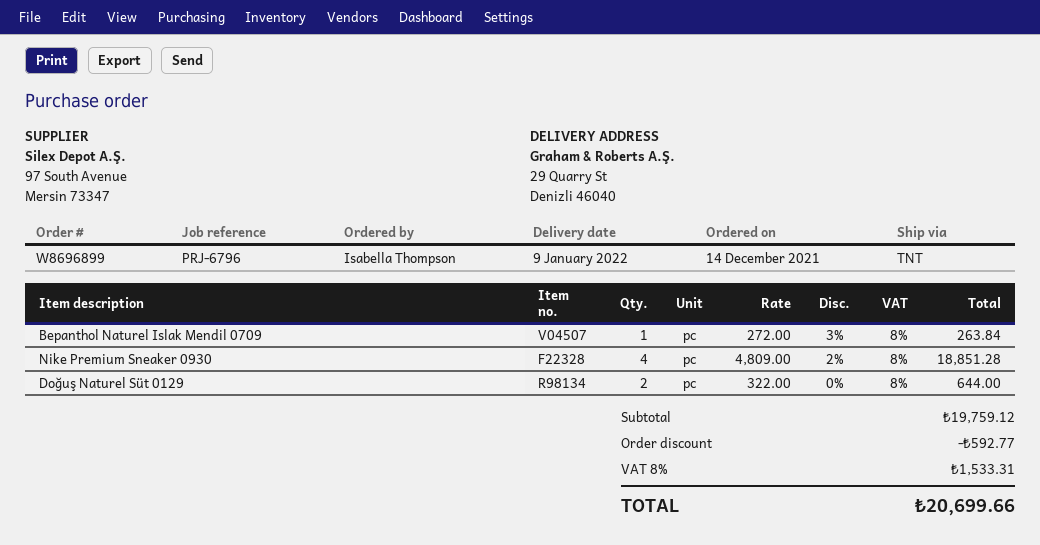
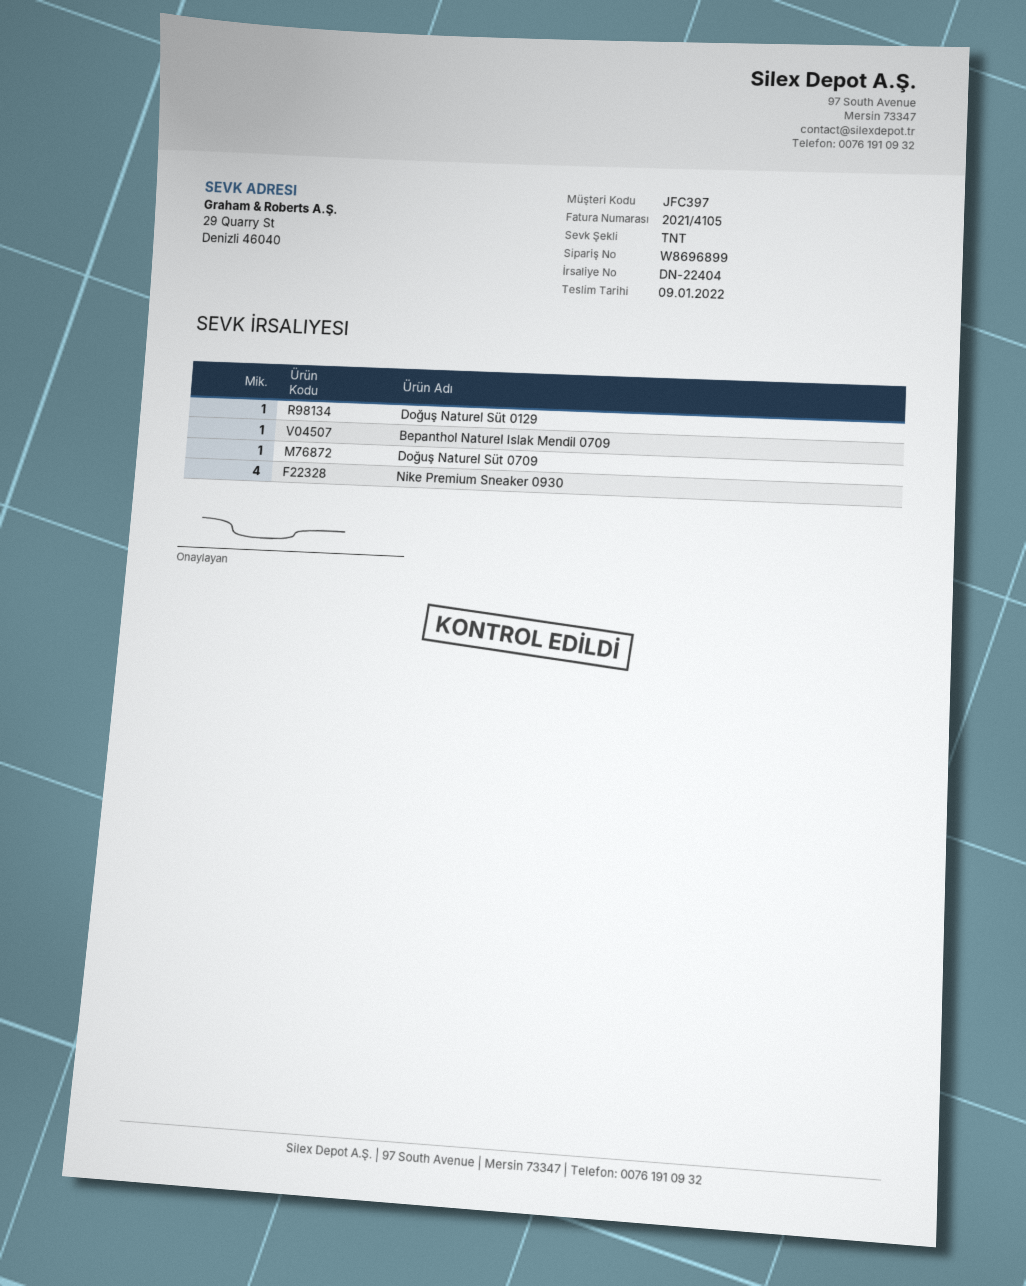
Doğuş Naturel Süt 0129: 2 -> 1
Doğuş Naturel Süt 0709: none -> 1

